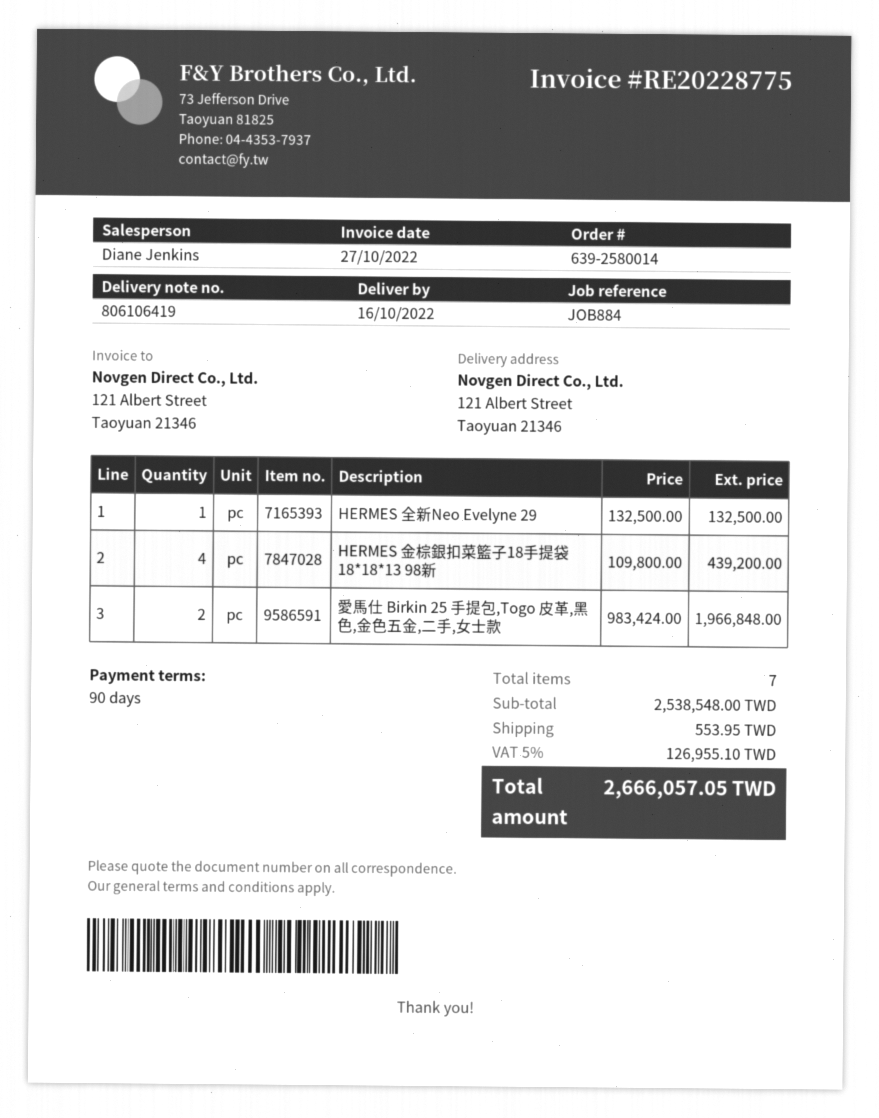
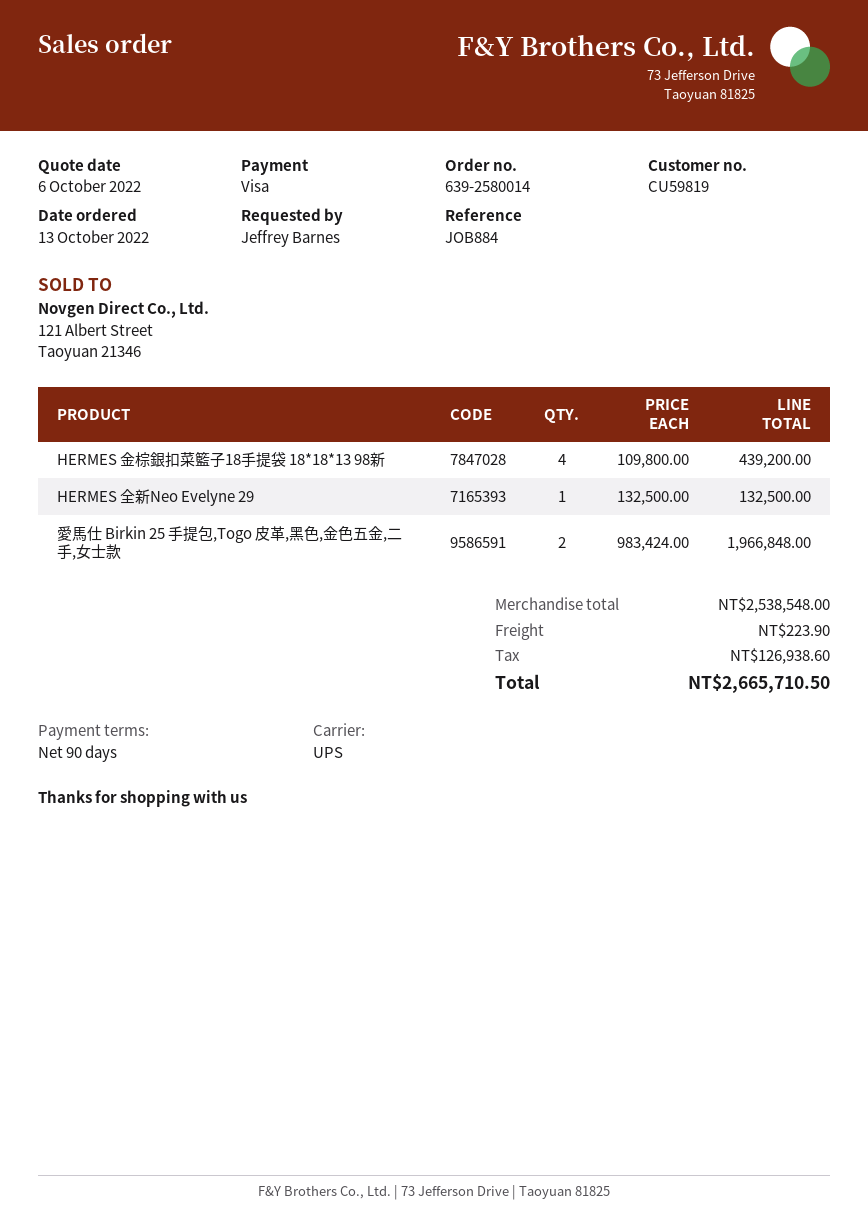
shipping: 553.95 -> 223.90
tax: 126955.10 -> 126938.60
total: 2666057.05 -> 2665710.50

